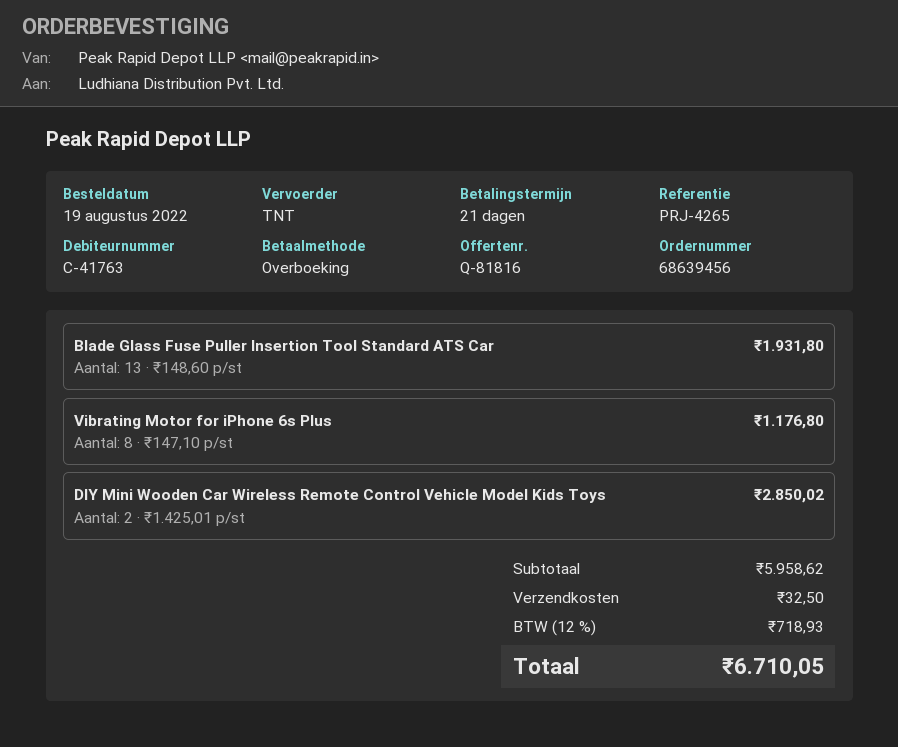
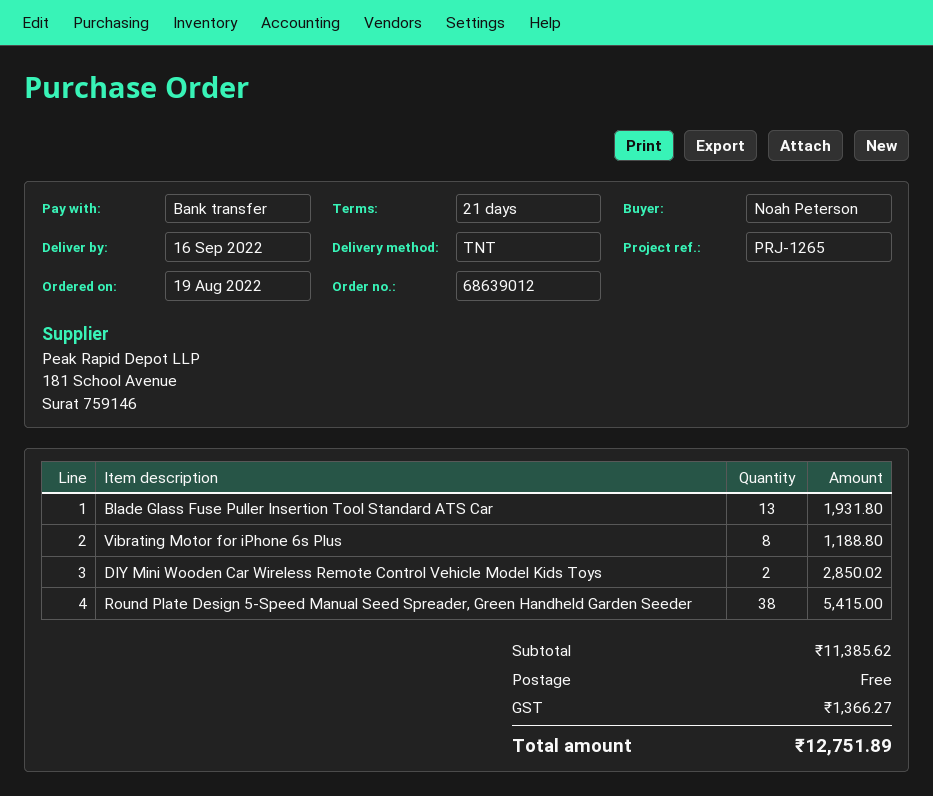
order number: 68639456 -> 68639012
reference: PRJ-4265 -> PRJ-1265
Vibrating Motor for iPhone 6s Plus: 8 for 1176.80 -> 8 for 1188.80
Round Plate Design 5-Speed Manual Seed Spreader, Green Handheld Garden Seeder: none -> 38 for 5415.00
subtotal: 5958.62 -> 11385.62
shipping: 32.50 -> 0.00
tax: 718.93 -> 1366.27
total: 6710.05 -> 12751.89

